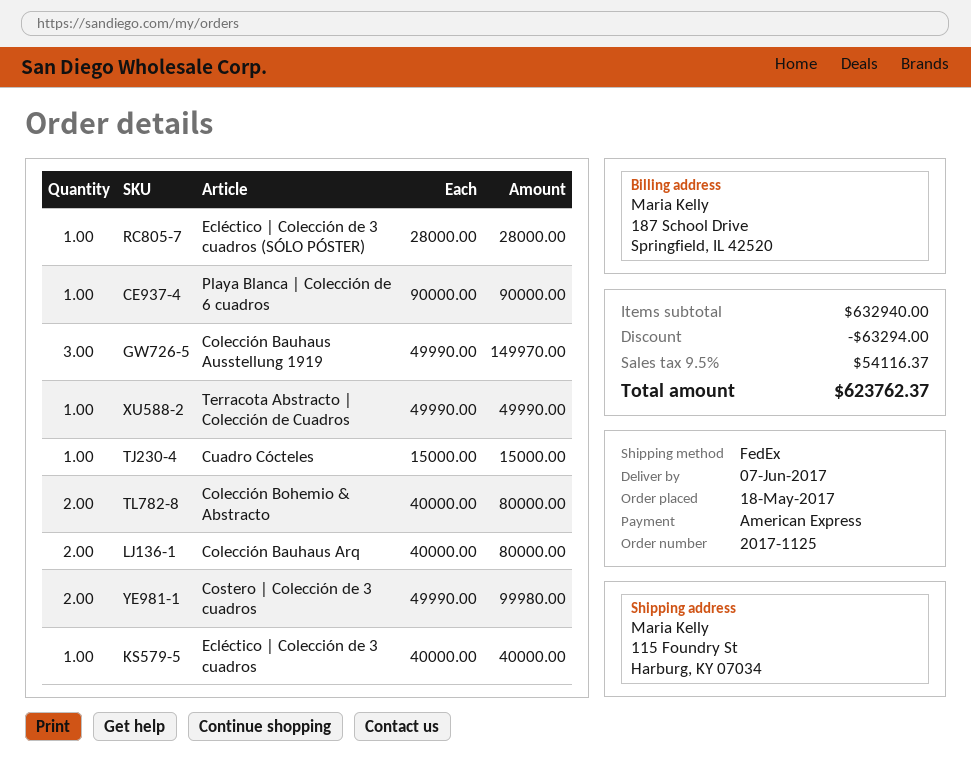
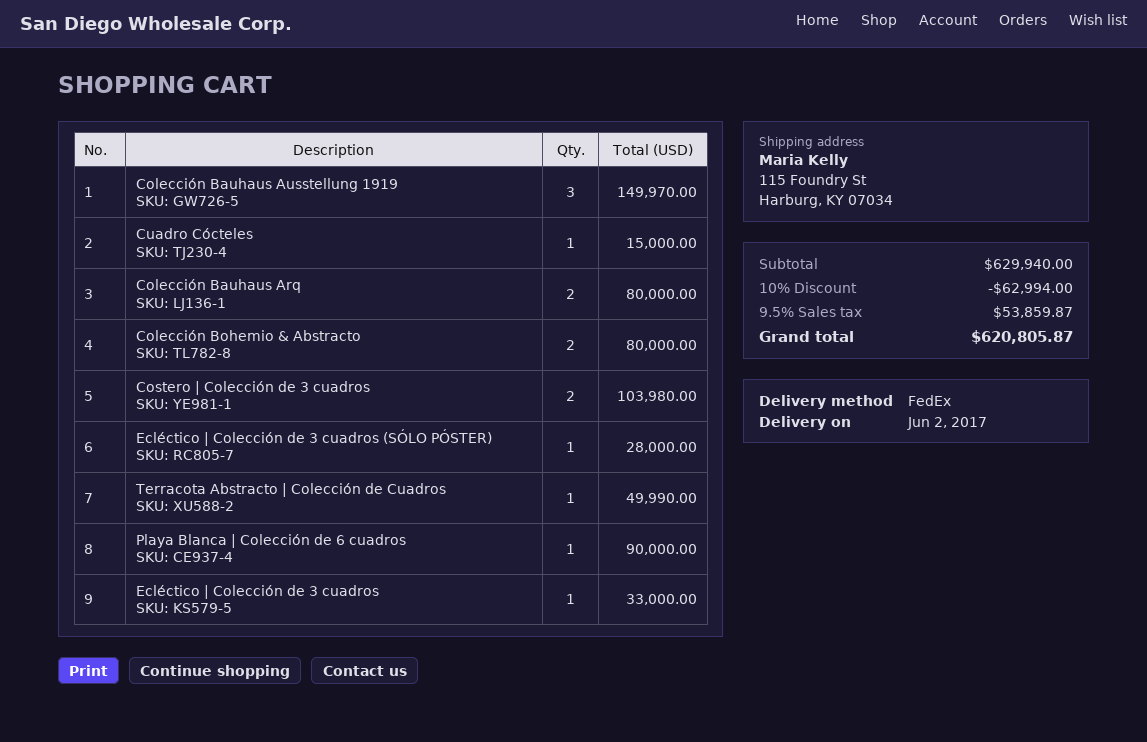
delivery date: 2017-06-07 -> 2017-06-02
Costero | Colección de 3 cuadros: 2 for 99980.00 -> 2 for 103980.00
Ecléctico | Colección de 3 cuadros: 1 for 40000.00 -> 1 for 33000.00
subtotal: 632940.00 -> 629940.00
discount: 63294.00 -> 62994.00
tax: 9.5% = 54116.37 -> 9.5% = 53859.87
total: 623762.37 -> 620805.87

